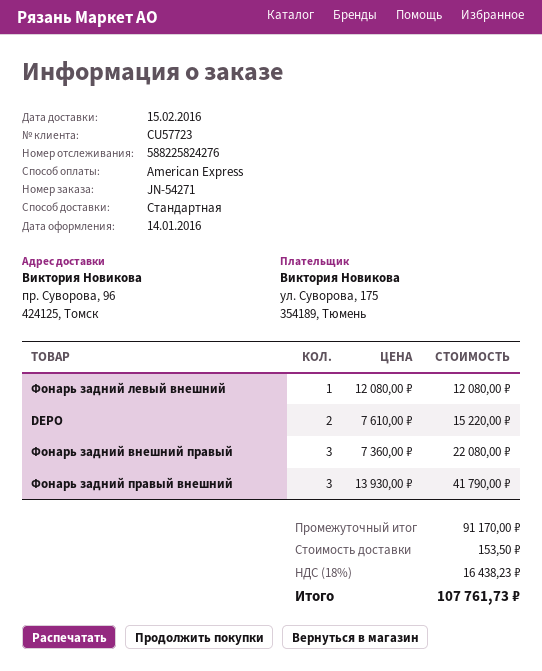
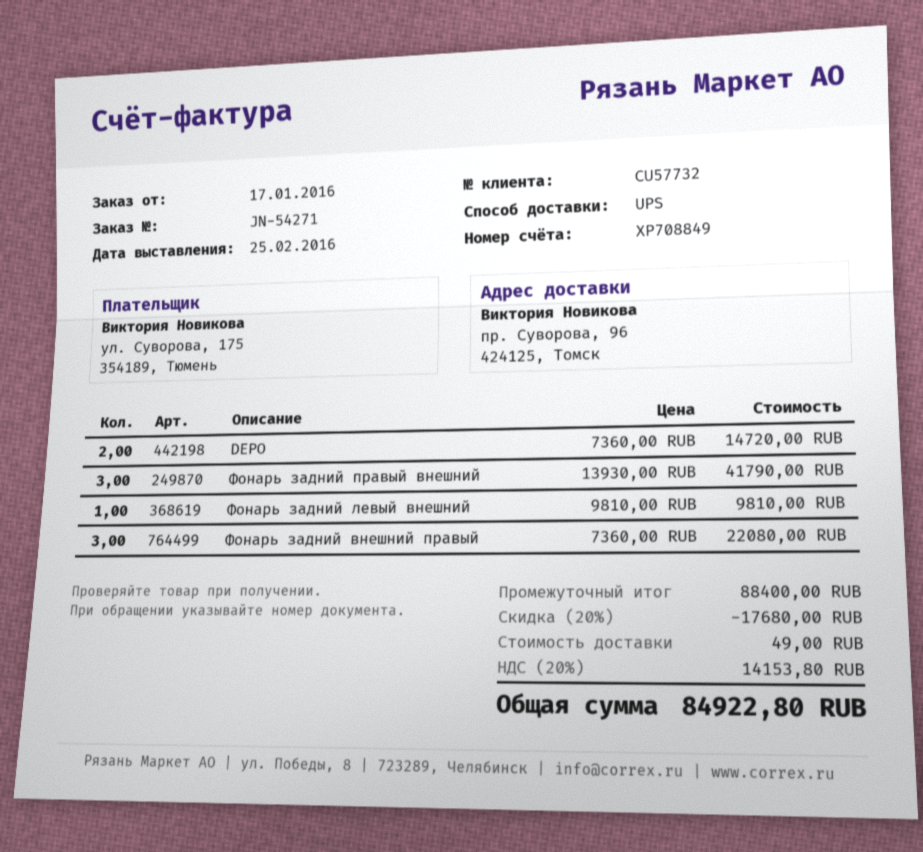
order date: 2016-01-14 -> 2016-01-17
customer number: CU57723 -> CU57732
shipping method: standard -> UPS
Фонарь задний левый внешний: 1 x 12080.00 = 12080.00 -> 1 x 9810.00 = 9810.00
DEPO: 2 x 7610.00 = 15220.00 -> 2 x 7360.00 = 14720.00
subtotal: 91170.00 -> 88400.00
discount: none -> 20% = 17680.00
shipping: 153.50 -> 49.00
tax: 18% = 16438.23 -> 20% = 14153.80
total: 107761.73 -> 84922.80

